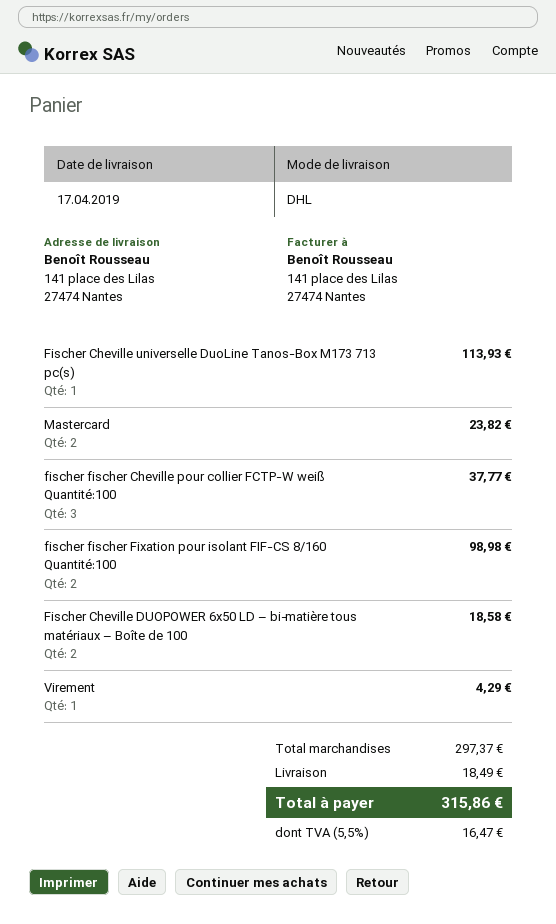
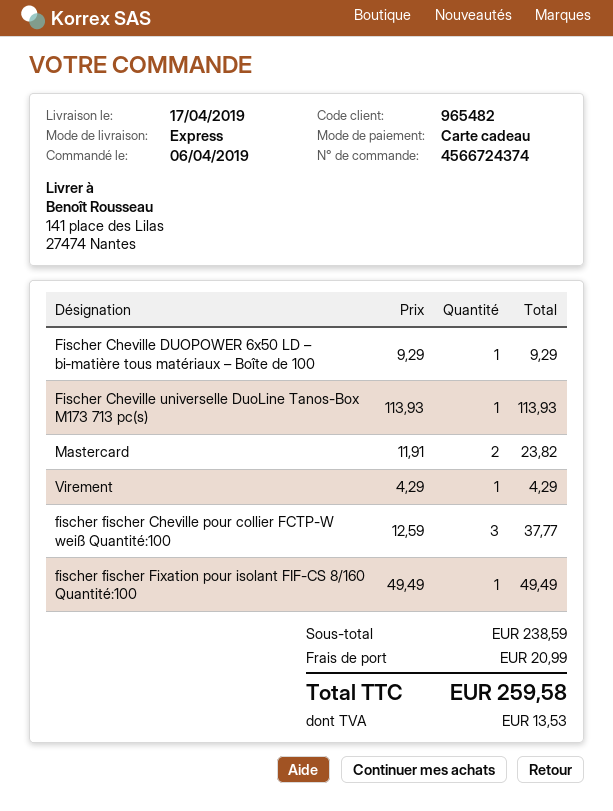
shipping method: DHL -> express
fischer fischer Fixation pour isolant FIF-CS 8/160 Quantité:100: 2 for 98.98 -> 1 for 49.49
Fischer Cheville DUOPOWER 6x50 LD – bi‑matière tous matériaux – Boîte de 100: 2 for 18.58 -> 1 for 9.29
subtotal: 297.37 -> 238.59
shipping: 18.49 -> 20.99
tax: 16.47 -> 13.53
total: 315.86 -> 259.58

